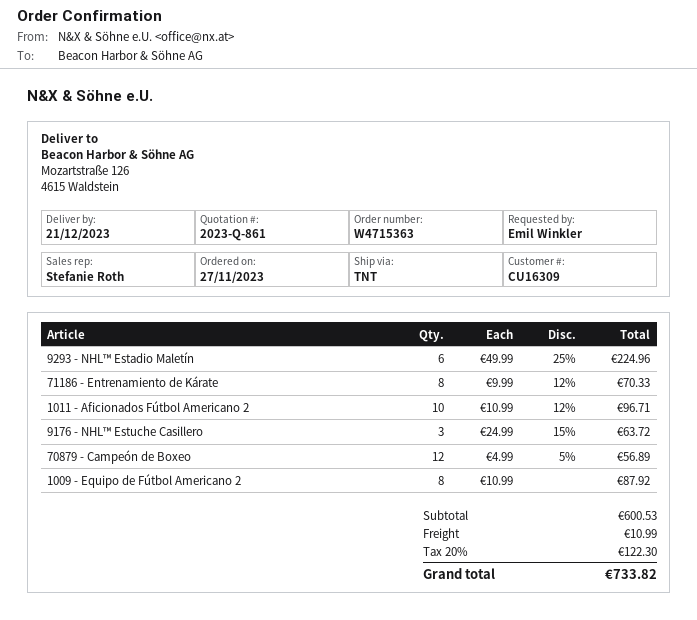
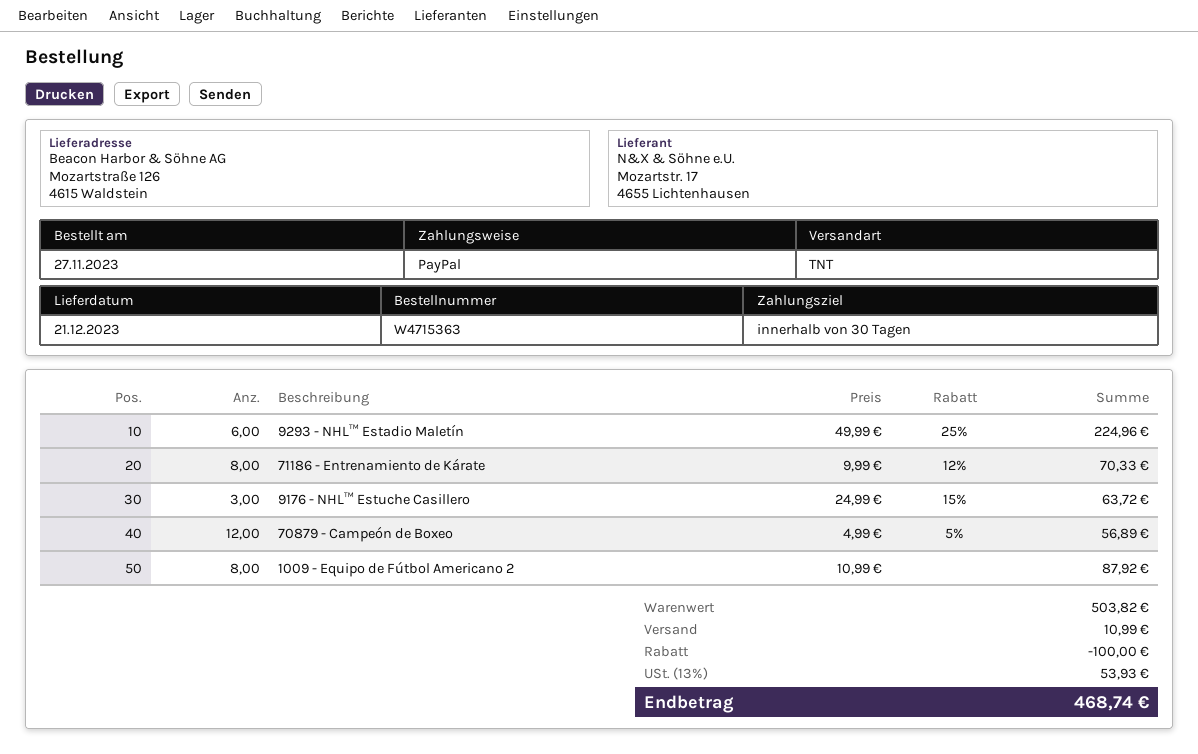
1011 - Aficionados Fútbol Americano 2: 10 x 10.99 - 12% = 96.71 -> none
subtotal: 600.53 -> 503.82
discount: none -> 100.00
tax: 20% = 122.30 -> 13% = 53.93
total: 733.82 -> 468.74

